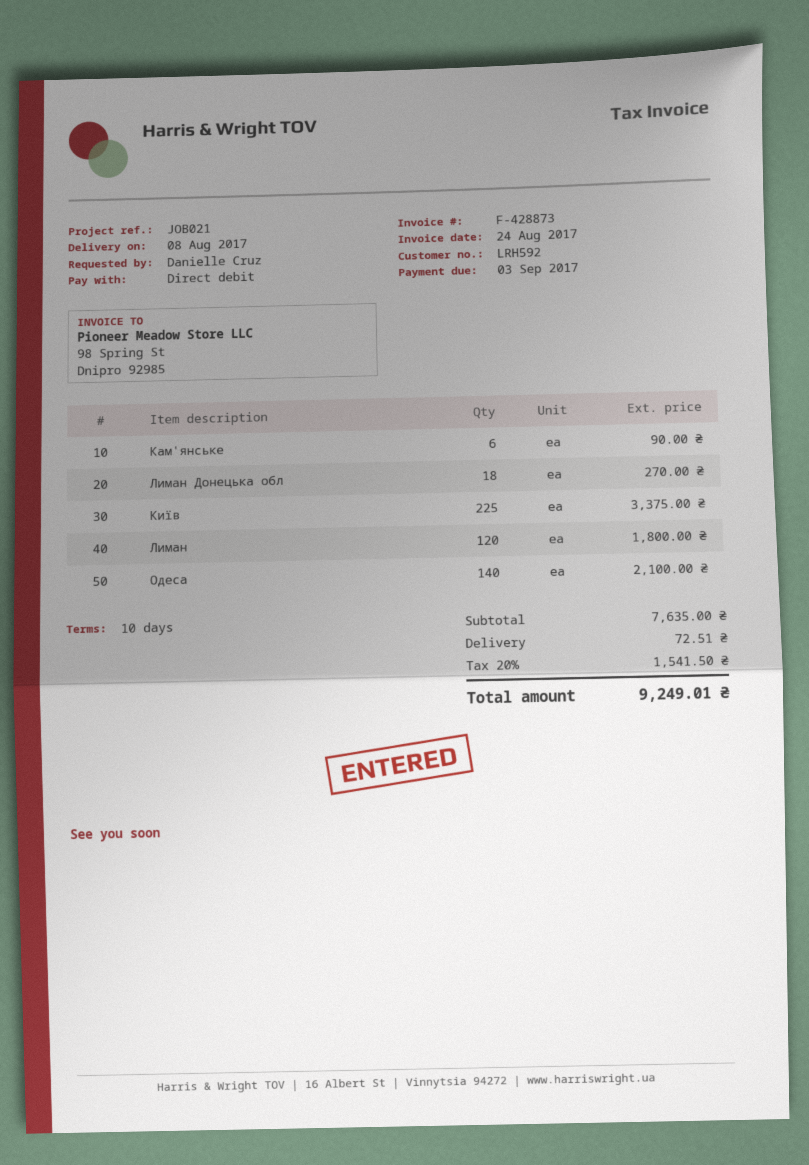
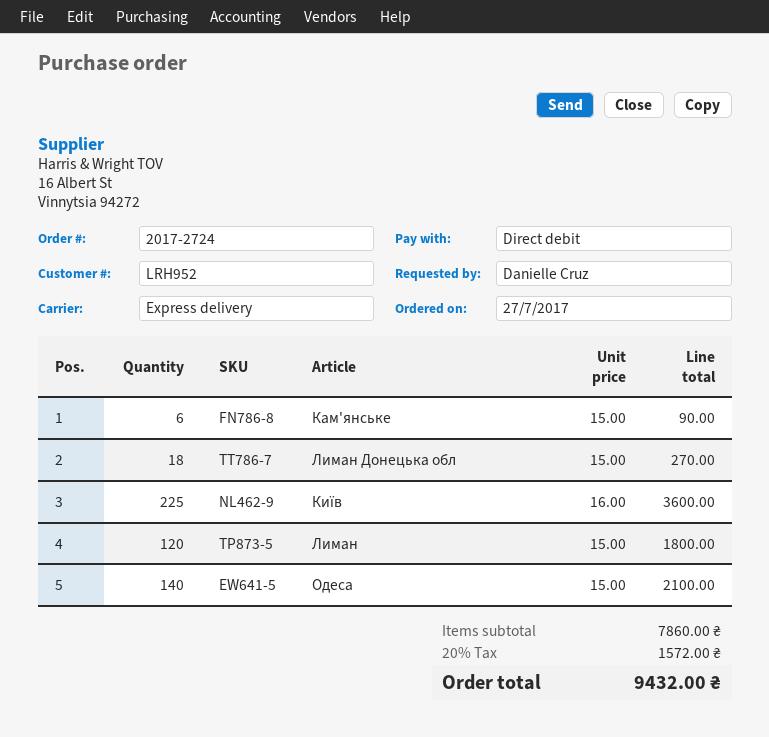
customer number: LRH592 -> LRH952
Київ: 225 for 3375.00 -> 225 for 3600.00
subtotal: 7635.00 -> 7860.00
shipping: 72.51 -> none
tax: 20% = 1541.50 -> 20% = 1572.00
total: 9249.01 -> 9432.00

